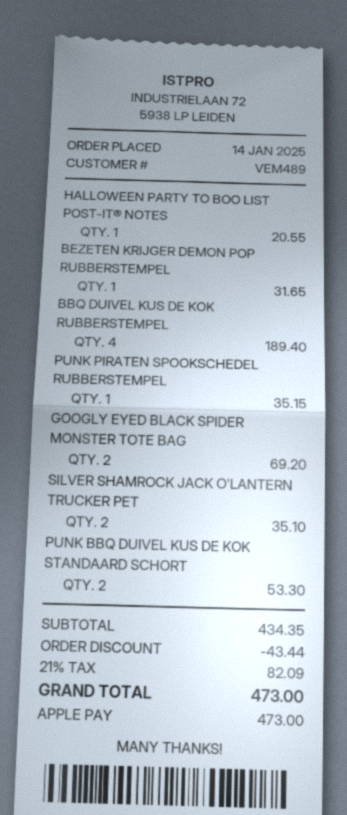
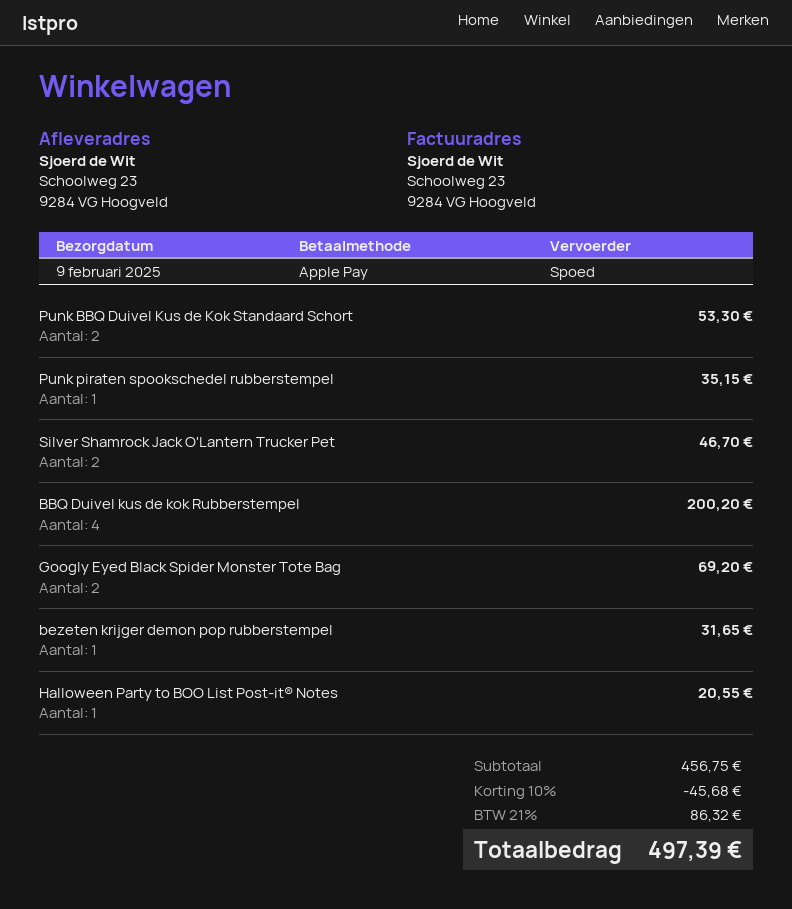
BBQ DUIVEL KUS DE KOK RUBBERSTEMPEL: 4 for 189.40 -> 4 for 200.20
SILVER SHAMROCK JACK O'LANTERN TRUCKER PET: 2 for 35.10 -> 2 for 46.70
subtotal: 434.35 -> 456.75
discount: 43.44 -> 45.68
tax: 21% = 82.09 -> 21% = 86.32
total: 473.00 -> 497.39

